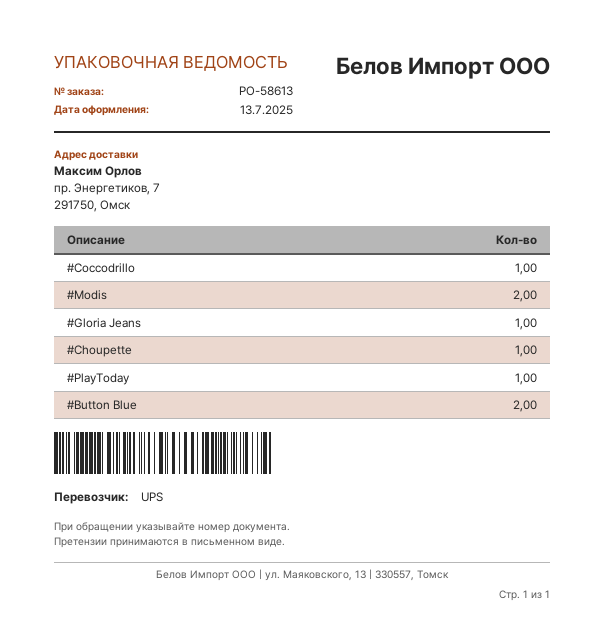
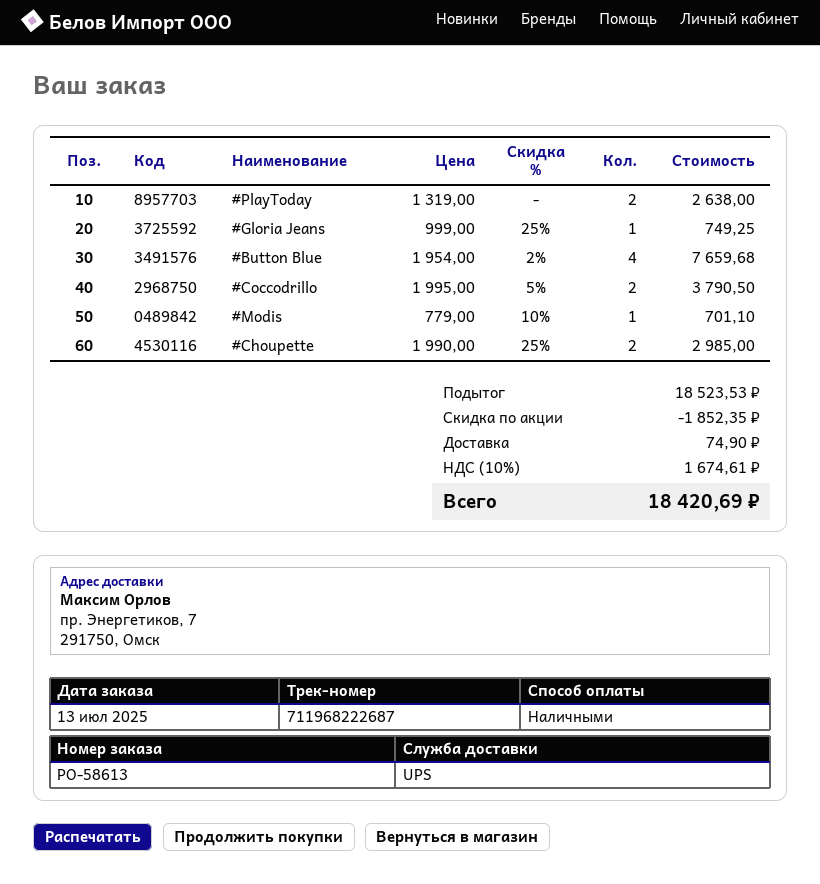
#Coccodrillo: 1 -> 2
#Modis: 2 -> 1
#Choupette: 1 -> 2
#PlayToday: 1 -> 2
#Button Blue: 2 -> 4

